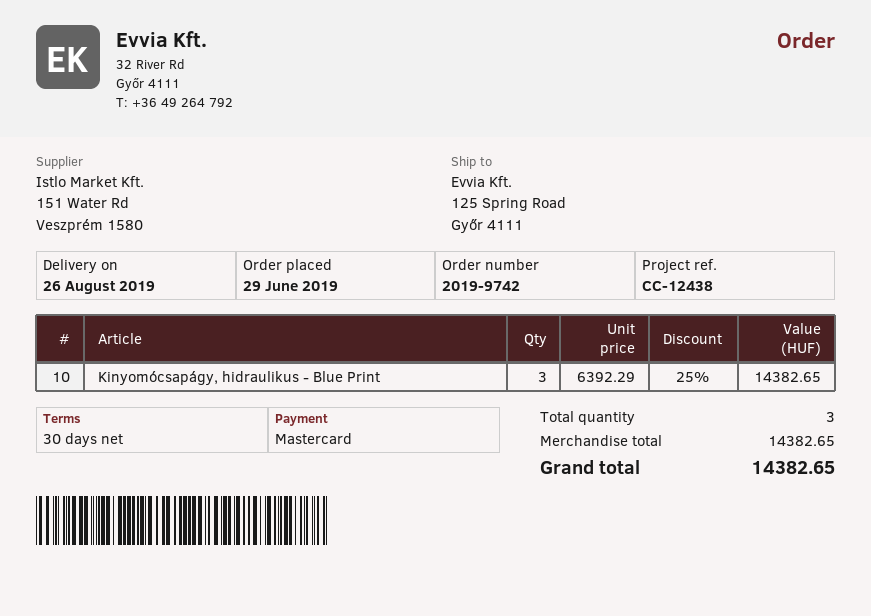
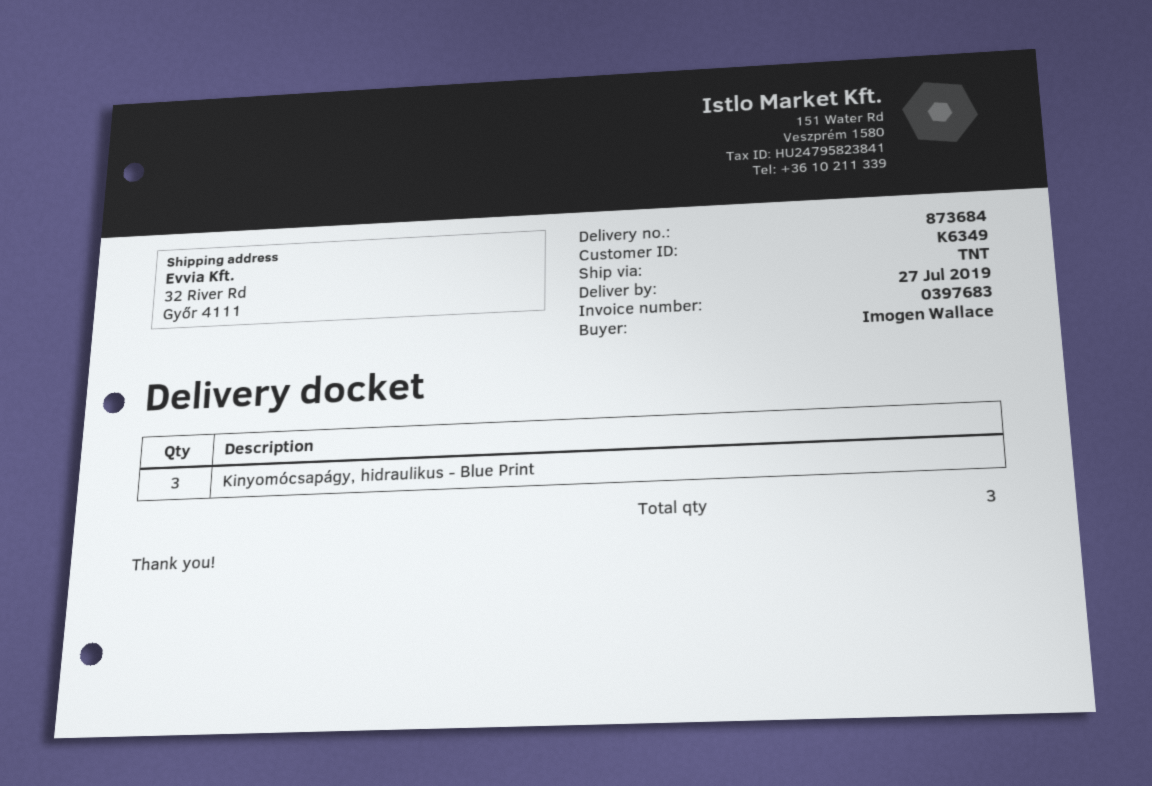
delivery date: 2019-08-26 -> 2019-07-27
ship to: 125 Spring Road, Győr 4111 -> 32 River Rd, Győr 4111

